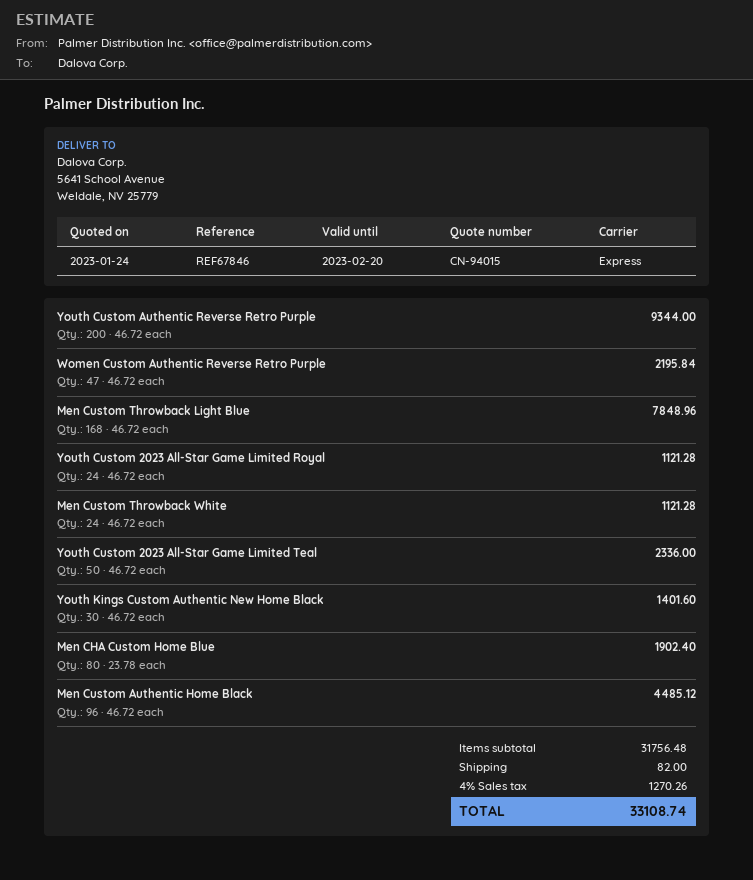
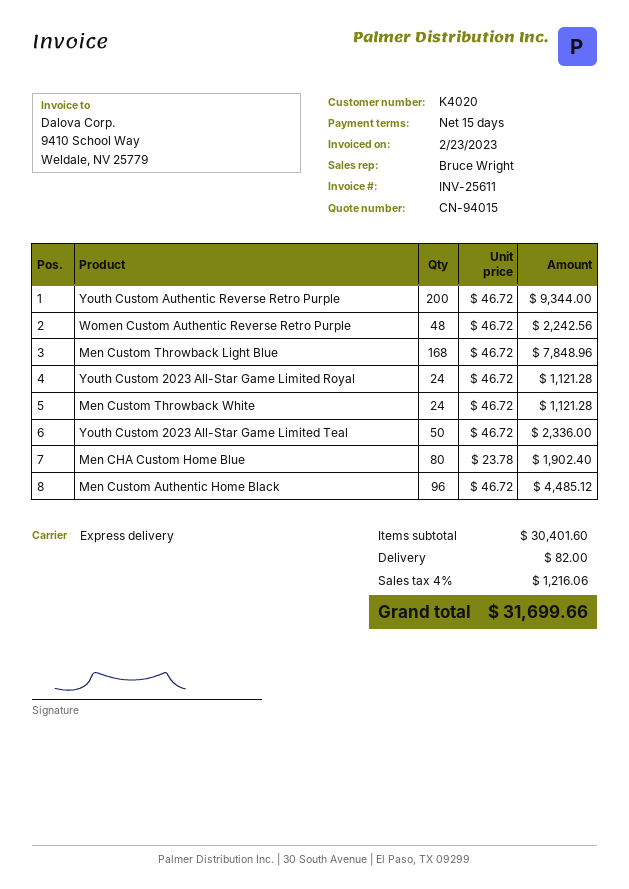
Women Custom Authentic Reverse Retro Purple: 47 x 46.72 = 2195.84 -> 48 x 46.72 = 2242.56
Youth Kings Custom Authentic New Home Black: 30 x 46.72 = 1401.60 -> none
subtotal: 31756.48 -> 30401.60
tax: 4% = 1270.26 -> 4% = 1216.06
total: 33108.74 -> 31699.66

